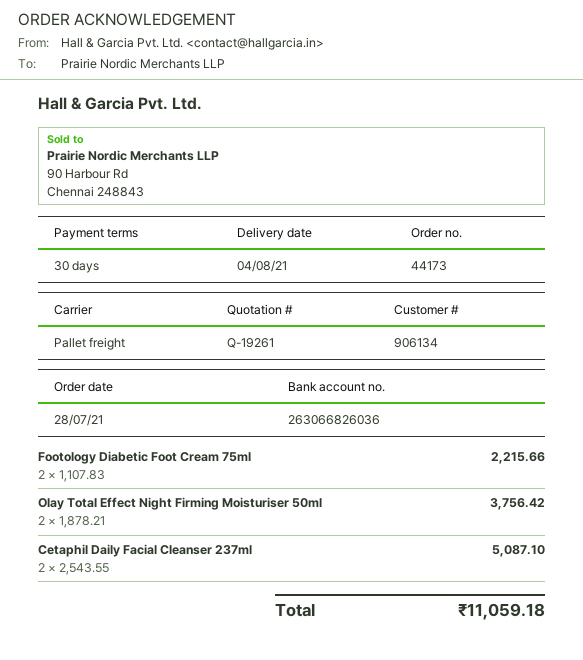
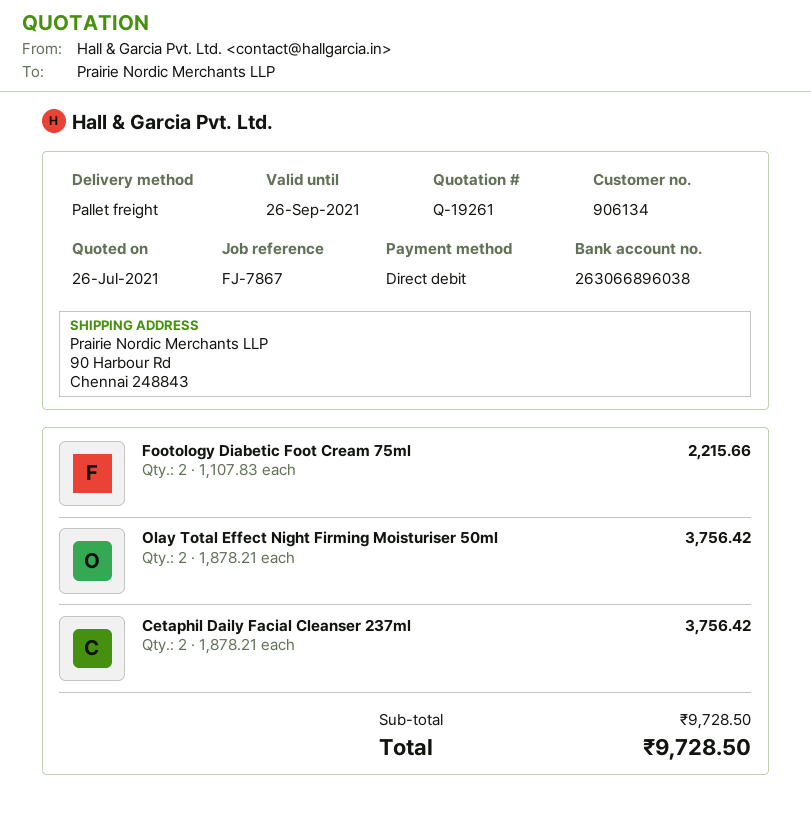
bank account: 263066826036 -> 263066896038
Cetaphil Daily Facial Cleanser 237ml: 2 x 2543.55 = 5087.10 -> 2 x 1878.21 = 3756.42
total: 11059.18 -> 9728.50

